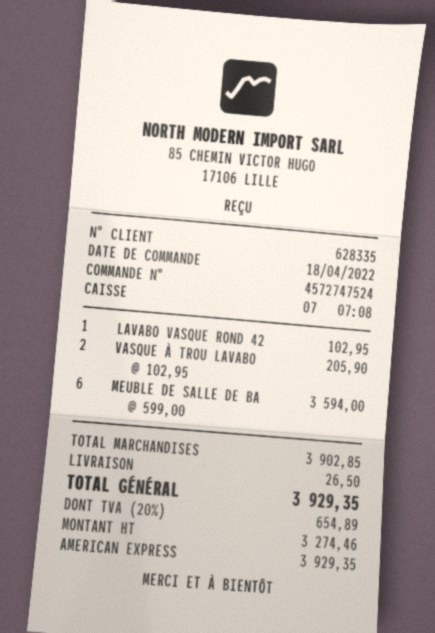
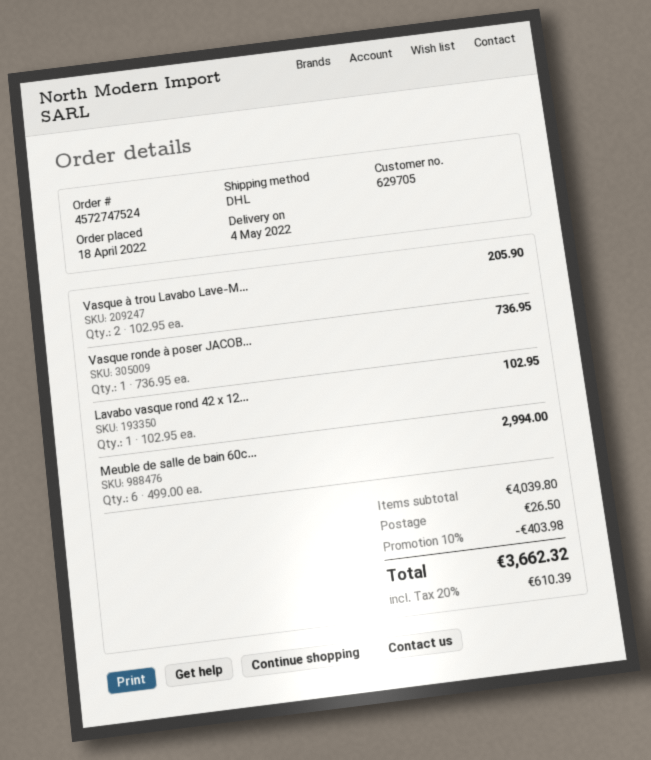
customer number: 628335 -> 629705
MEUBLE DE SALLE DE BA: 6 x 599.00 = 3594.00 -> 6 x 499.00 = 2994.00
Vasque ronde à poser JACOB...: none -> 1 x 736.95 = 736.95
subtotal: 3902.85 -> 4039.80
discount: none -> 10% = 403.98
tax: 20% = 654.89 -> 20% = 610.39
total: 3929.35 -> 3662.32

